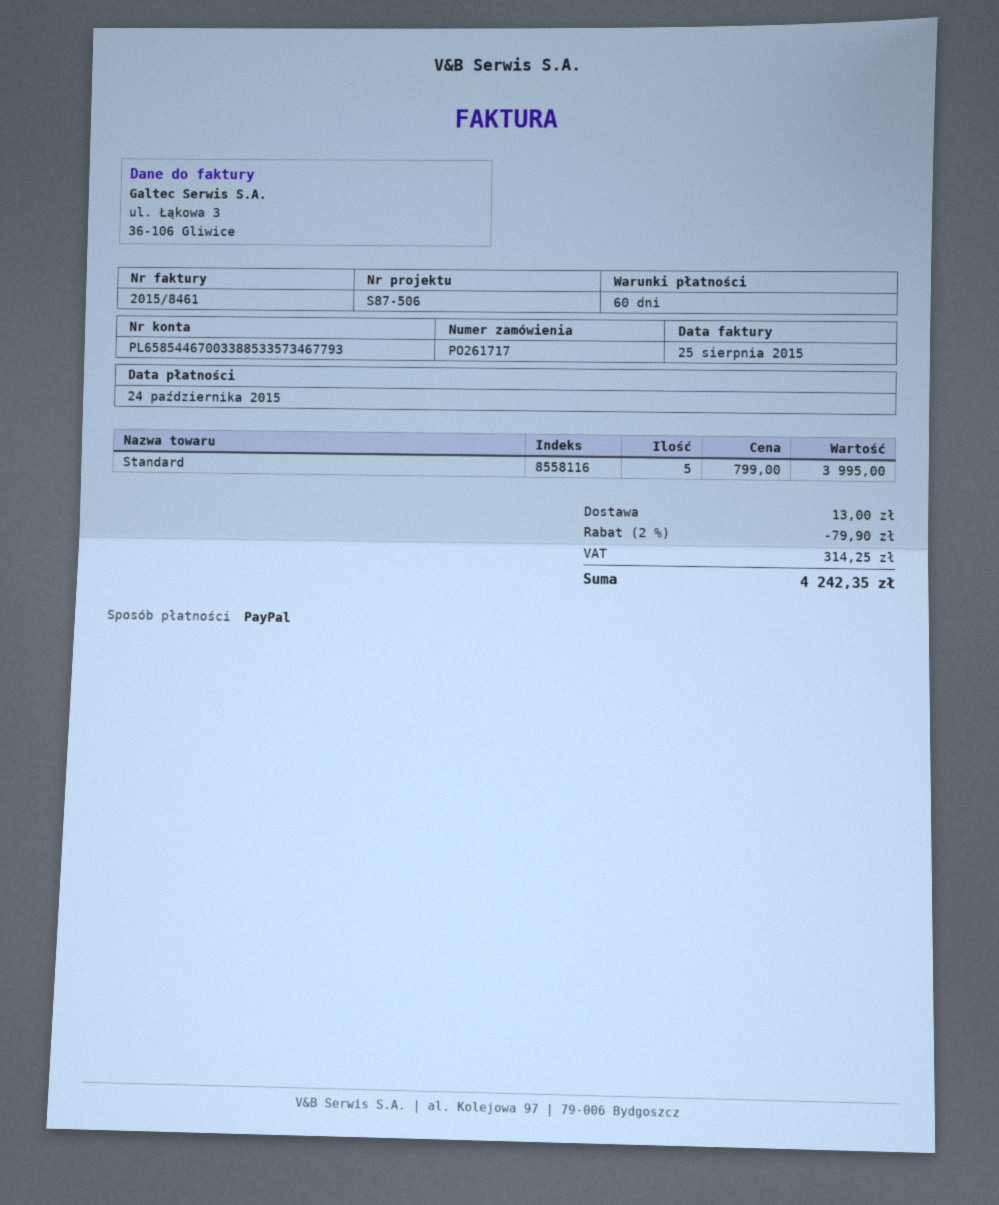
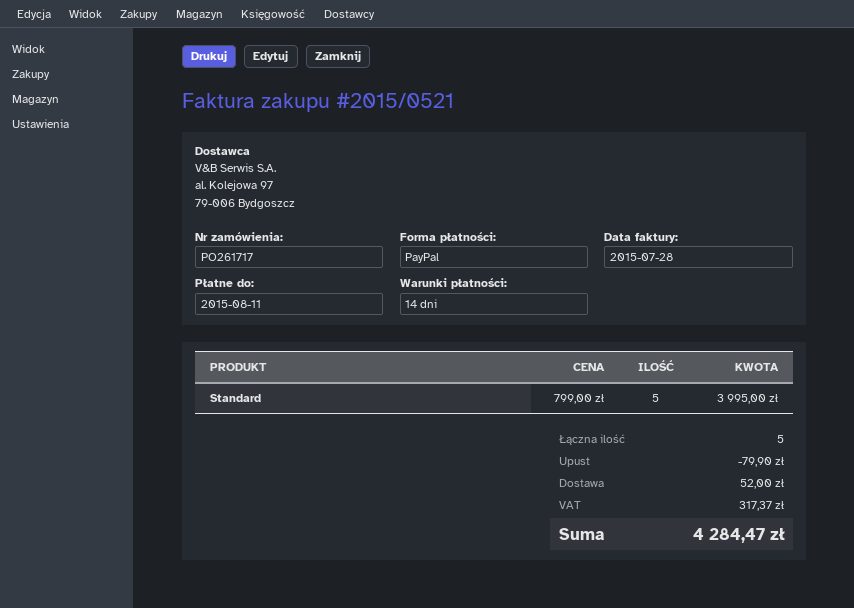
invoice number: 2015/8461 -> 2015/0521
invoice date: 2015-08-25 -> 2015-07-28
payment terms: 60 days -> 14 days
due date: 2015-10-24 -> 2015-08-11
shipping: 13.00 -> 52.00
tax: 314.25 -> 317.37
total: 4242.35 -> 4284.47

